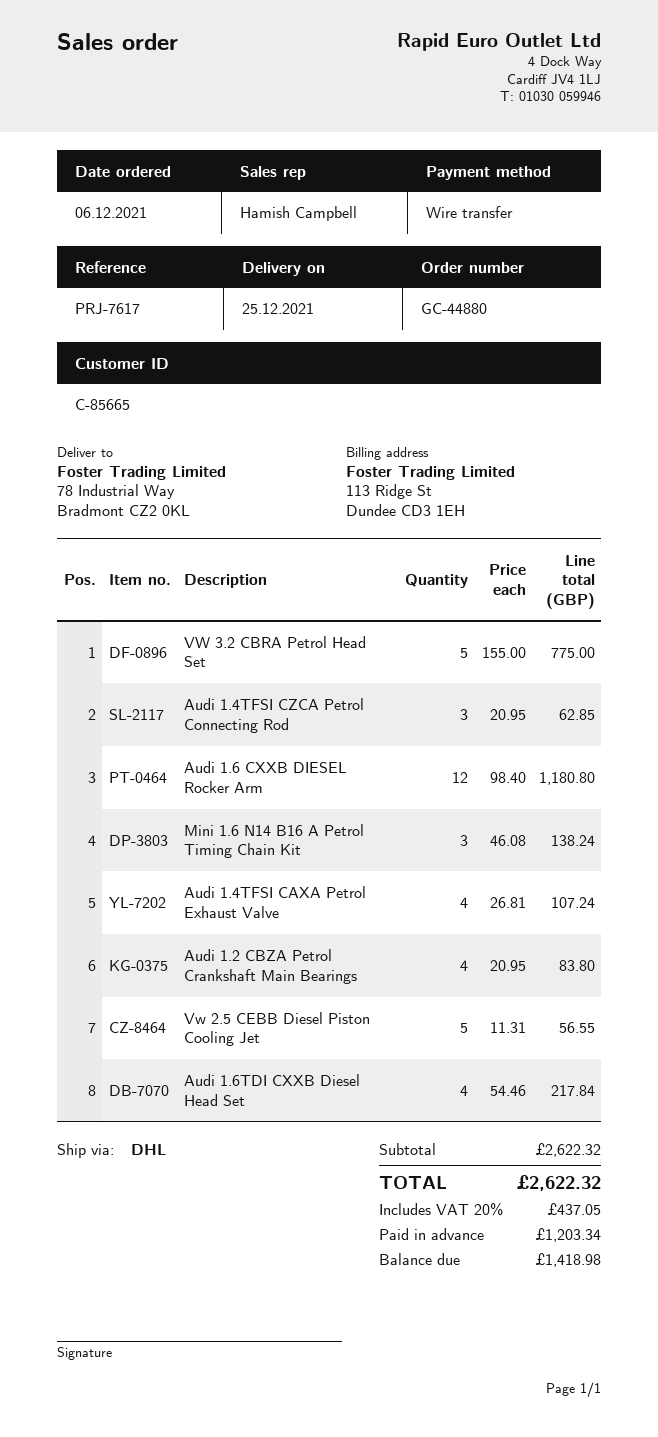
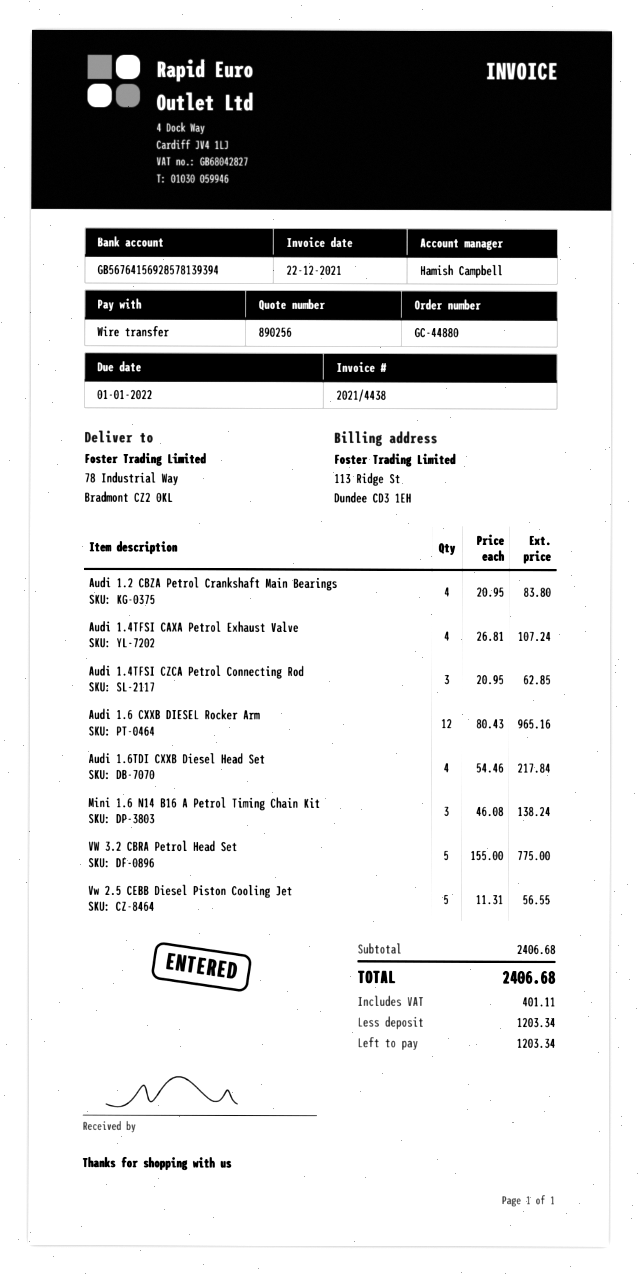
Audi 1.6 CXXB DIESEL Rocker Arm: 12 x 98.40 = 1180.80 -> 12 x 80.43 = 965.16
subtotal: 2622.32 -> 2406.68
tax: 437.05 -> 401.11
total: 2622.32 -> 2406.68
balance: 1418.98 -> 1203.34

